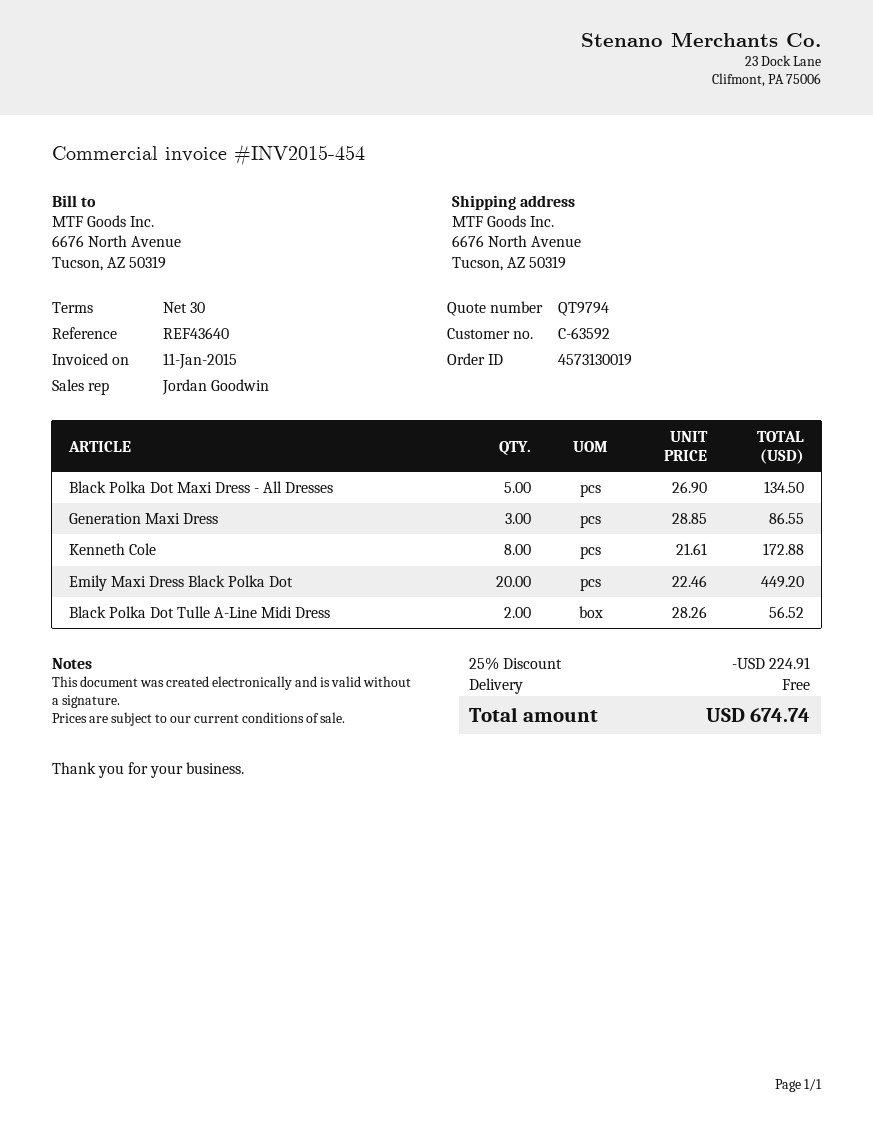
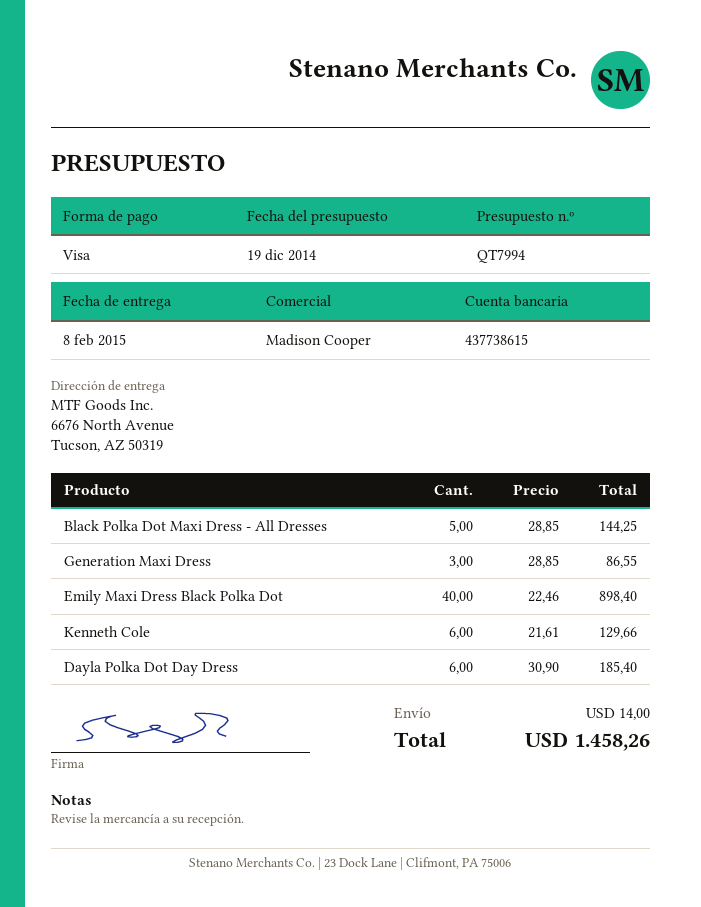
quote number: QT9794 -> QT7994
sales rep: Jordan Goodwin -> Madison Cooper
Black Polka Dot Maxi Dress - All Dresses: 5 x 26.90 = 134.50 -> 5 x 28.85 = 144.25
Kenneth Cole: 8 x 21.61 = 172.88 -> 6 x 21.61 = 129.66
Emily Maxi Dress Black Polka Dot: 20 x 22.46 = 449.20 -> 40 x 22.46 = 898.40
Black Polka Dot Tulle A-Line Midi Dress: 2 x 28.26 = 56.52 -> none
Dayla Polka Dot Day Dress: none -> 6 x 30.90 = 185.40
discount: 25% = 224.91 -> none
shipping: 0.00 -> 14.00
total: 674.74 -> 1458.26

